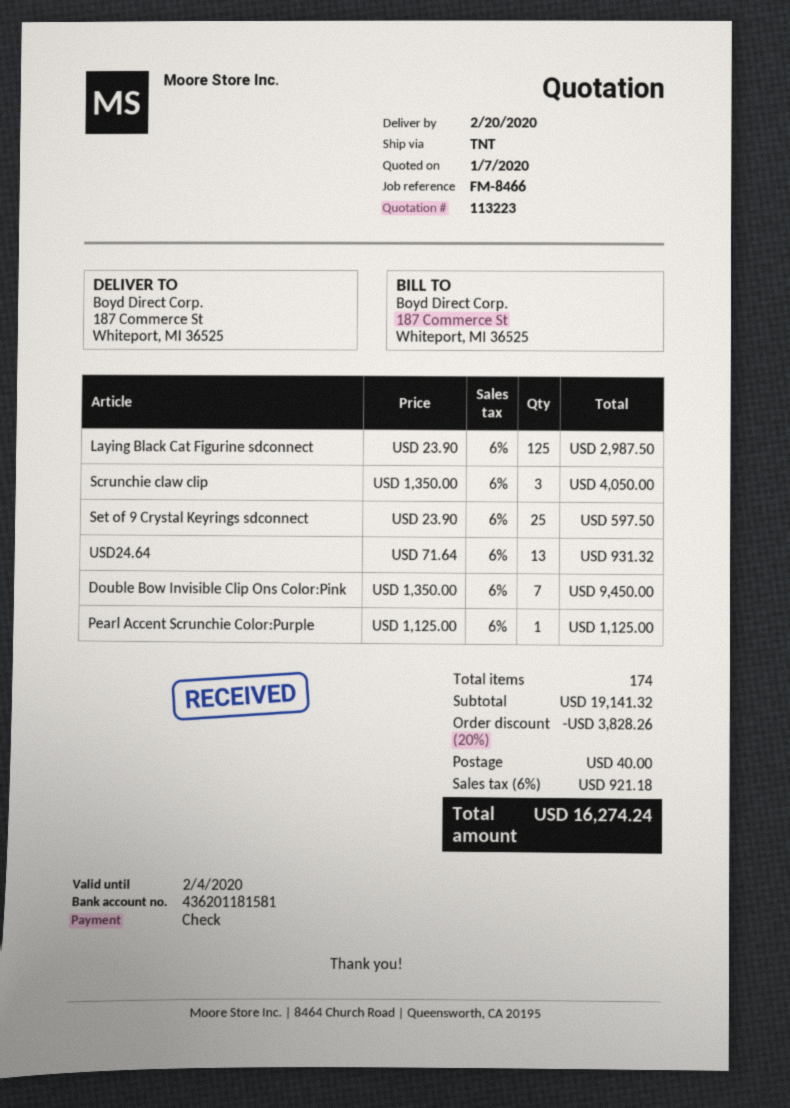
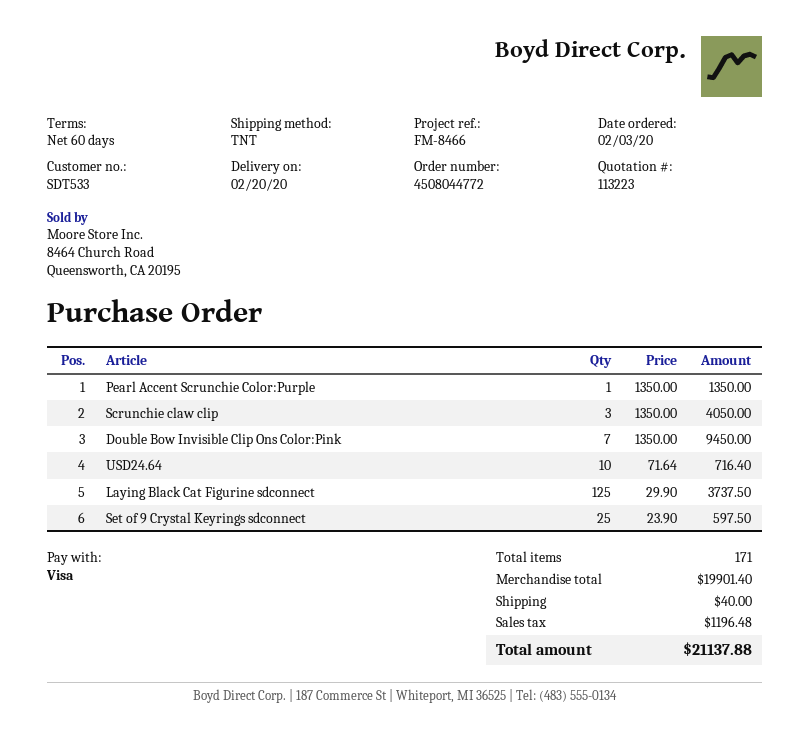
payment method: cheque -> Visa
Laying Black Cat Figurine sdconnect: 125 x 23.90 = 2987.50 -> 125 x 29.90 = 3737.50
USD24.64: 13 x 71.64 = 931.32 -> 10 x 71.64 = 716.40
Pearl Accent Scrunchie Color:Purple: 1 x 1125.00 = 1125.00 -> 1 x 1350.00 = 1350.00
total quantity: 174 -> 171
subtotal: 19141.32 -> 19901.40
discount: 20% = 3828.26 -> none
tax: 921.18 -> 1196.48
total: 16274.24 -> 21137.88

